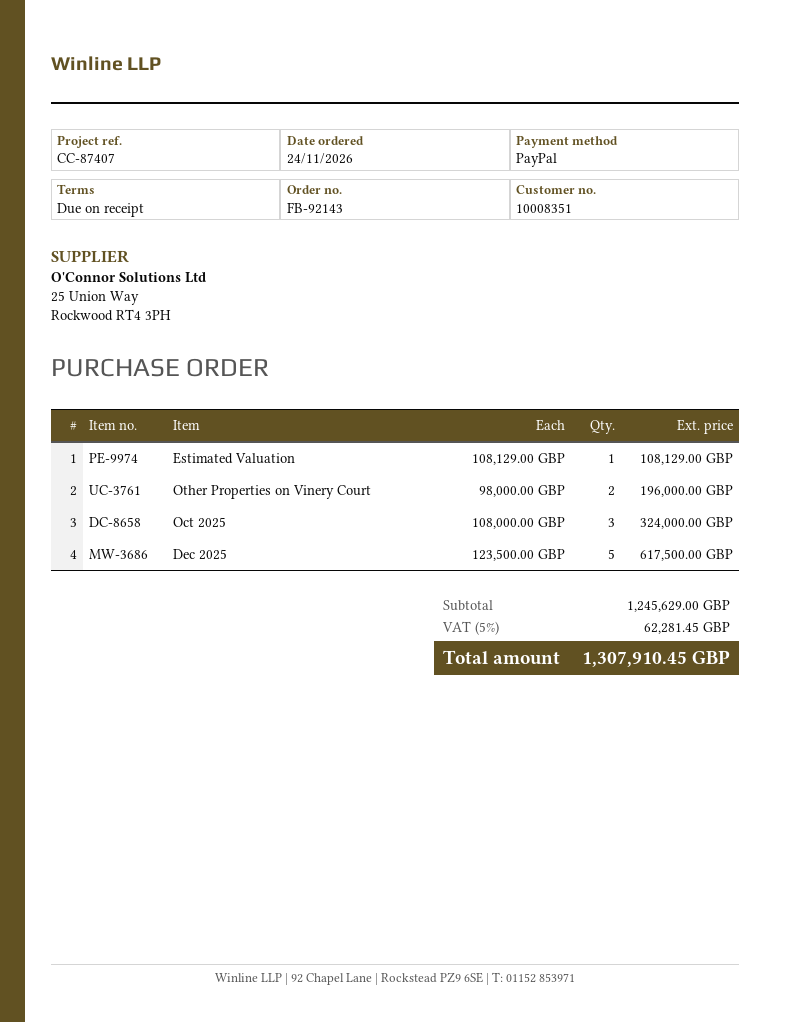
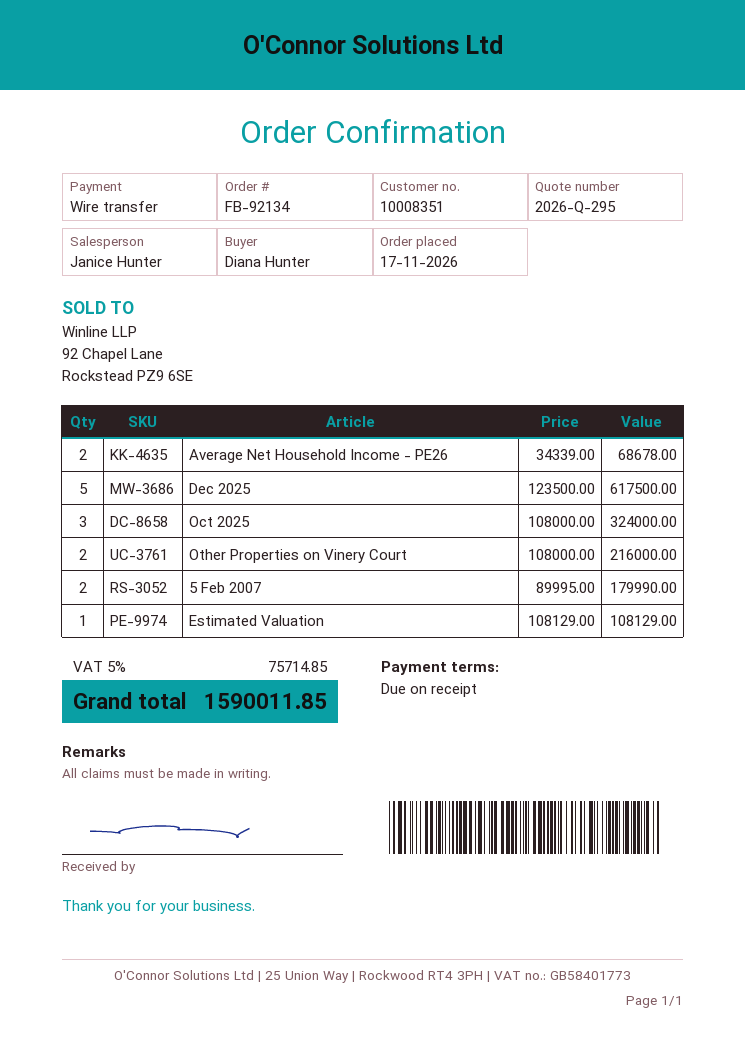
order number: FB-92143 -> FB-92134
order date: 2026-11-24 -> 2026-11-17
payment method: PayPal -> bank transfer
Other Properties on Vinery Court: 2 x 98000.00 = 196000.00 -> 2 x 108000.00 = 216000.00
Average Net Household Income - PE26: none -> 2 x 34339.00 = 68678.00
5 Feb 2007: none -> 2 x 89995.00 = 179990.00
tax: 5% = 62281.45 -> 5% = 75714.85
total: 1307910.45 -> 1590011.85

